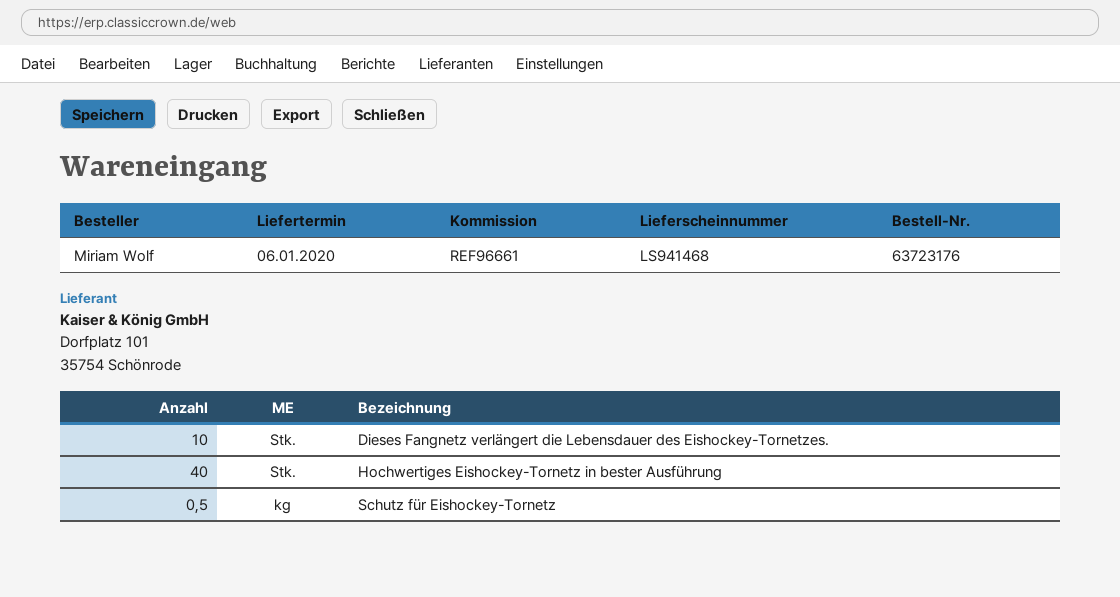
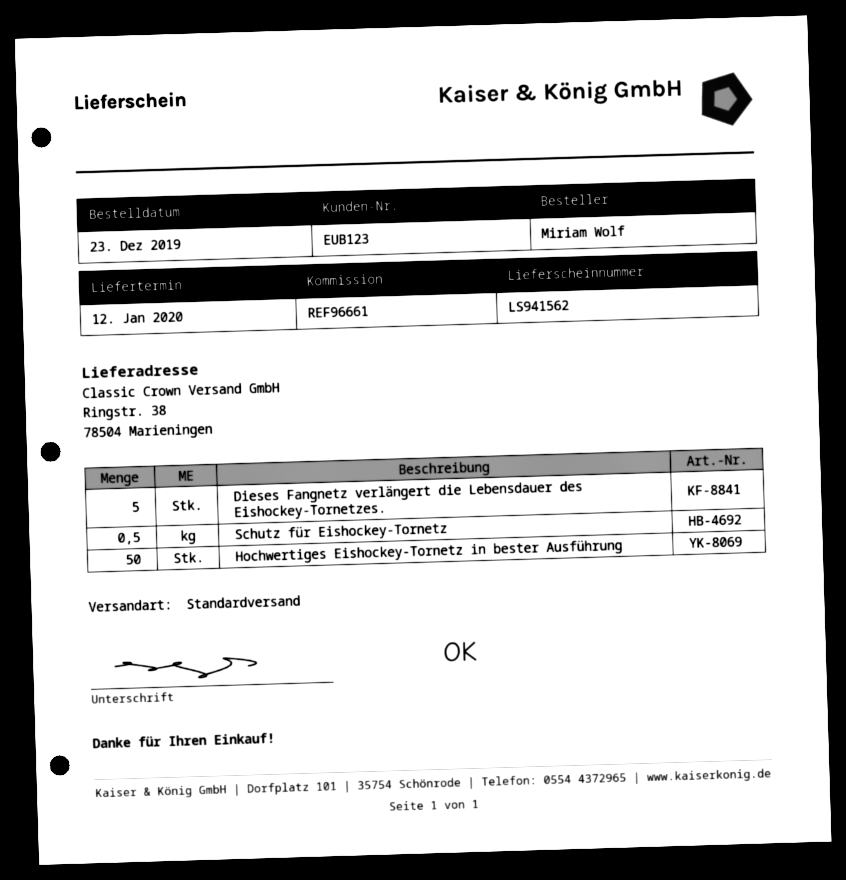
delivery note number: LS941468 -> LS941562
delivery date: 2020-01-06 -> 2020-01-12
Dieses Fangnetz verlängert die Lebensdauer des Eishockey-Tornetzes.: 10 -> 5
Hochwertiges Eishockey-Tornetz in bester Ausführung: 40 -> 50

